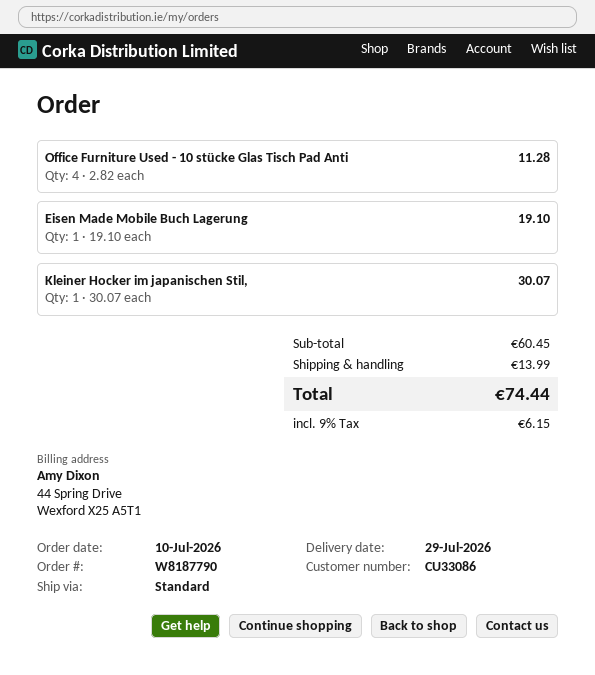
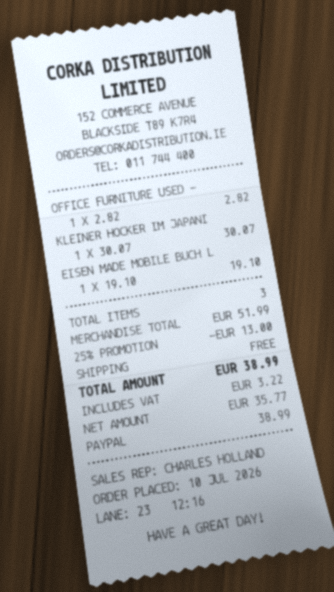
Office Furniture Used - 10 stücke Glas Tisch Pad Anti: 4 x 2.82 = 11.28 -> 1 x 2.82 = 2.82
subtotal: 60.45 -> 51.99
discount: none -> 25% = 13.00
shipping: 13.99 -> 0.00
tax: 6.15 -> 3.22
total: 74.44 -> 38.99

